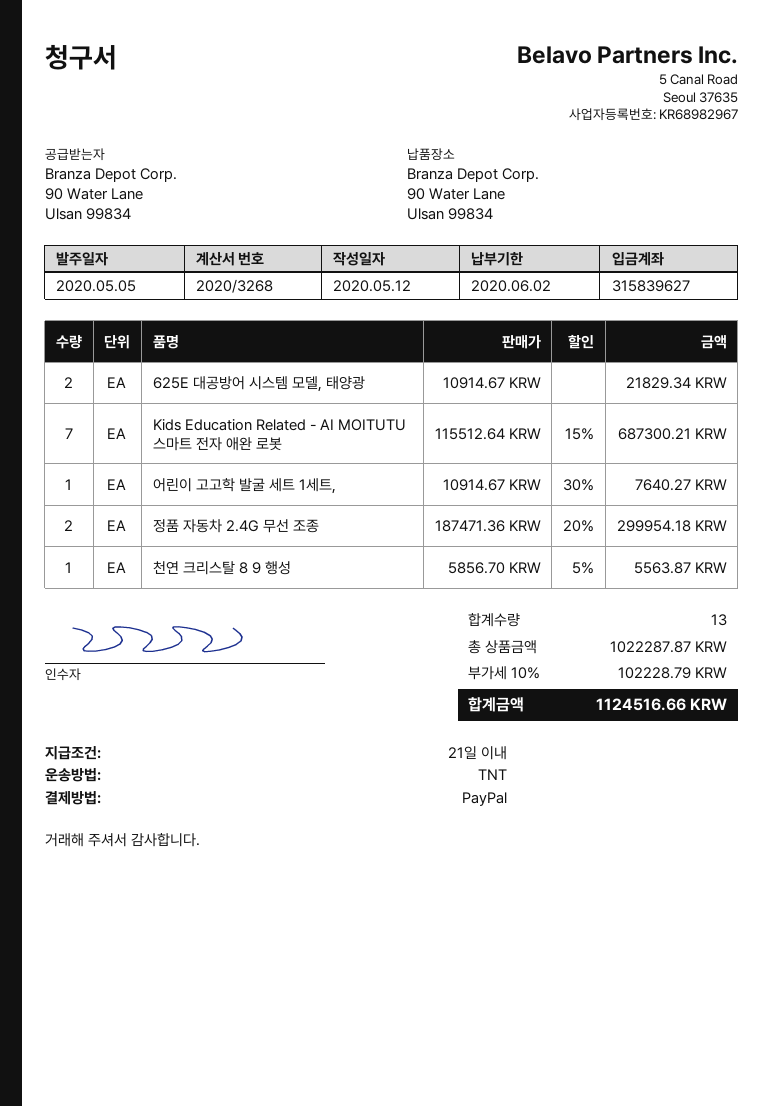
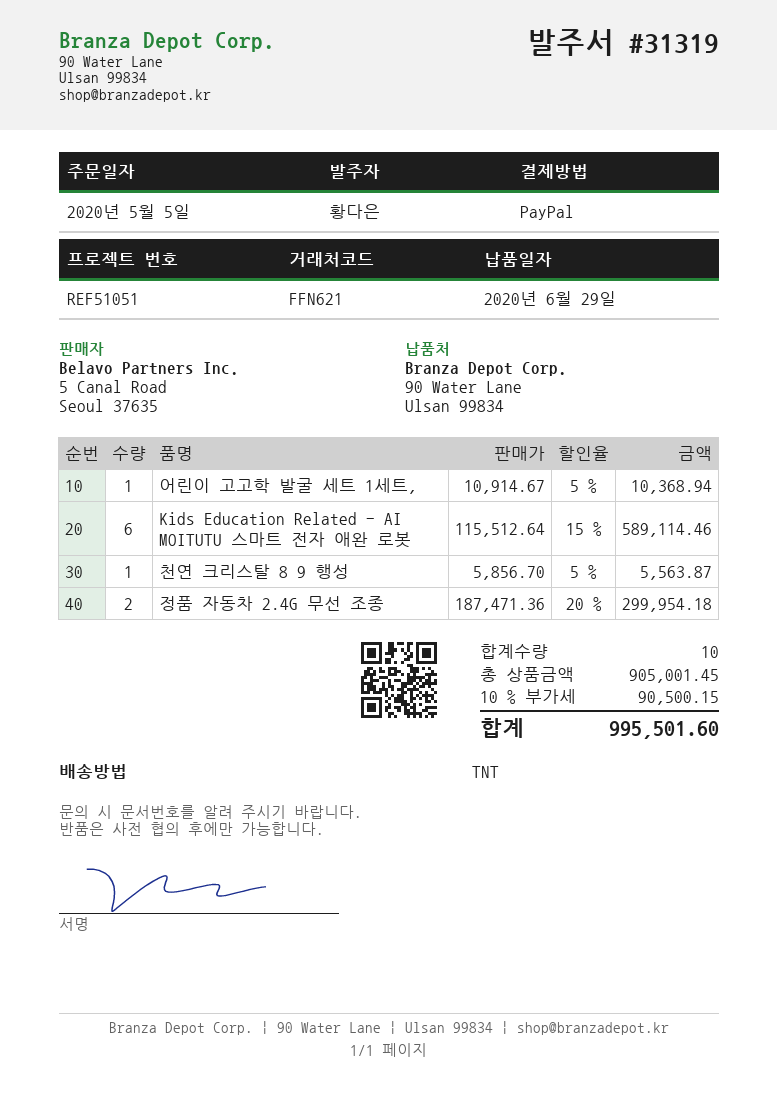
625E 대공방어 시스템 모델, 태양광: 2 x 10914.67 = 21829.34 -> none
Kids Education Related - AI MOITUTU 스마트 전자 애완 로봇: 7 x 115512.64 - 15% = 687300.21 -> 6 x 115512.64 - 15% = 589114.46
어린이 고고학 발굴 세트 1세트,: 1 x 10914.67 - 30% = 7640.27 -> 1 x 10914.67 - 5% = 10368.94
total quantity: 13 -> 10
subtotal: 1022287.87 -> 905001.45
tax: 10% = 102228.79 -> 10% = 90500.15
total: 1124516.66 -> 995501.60

